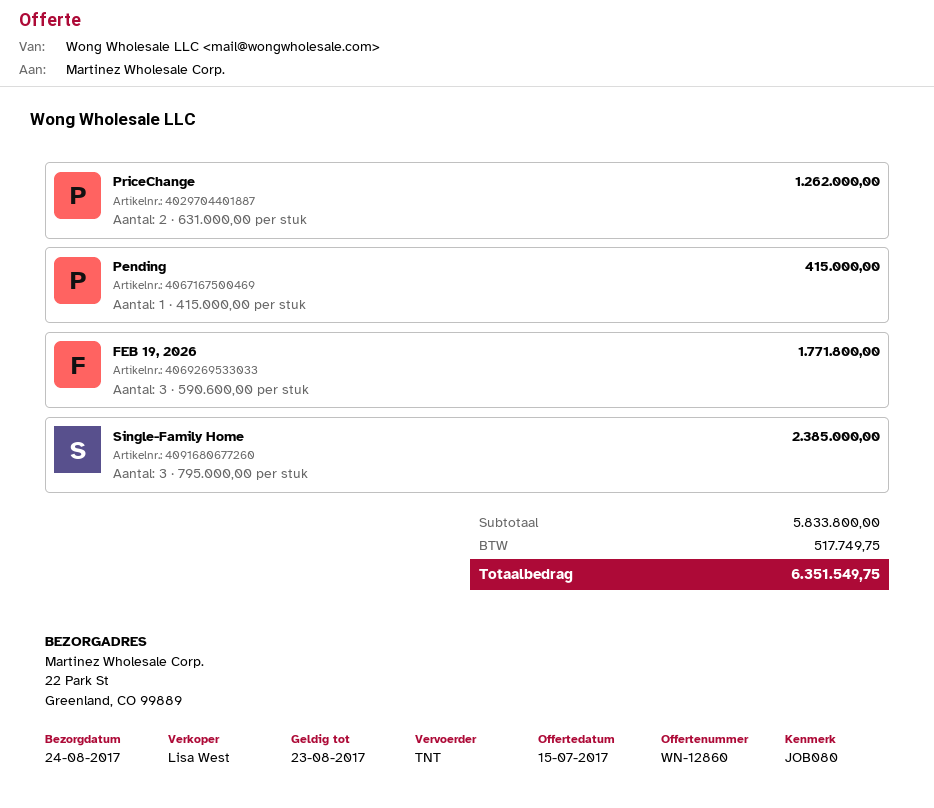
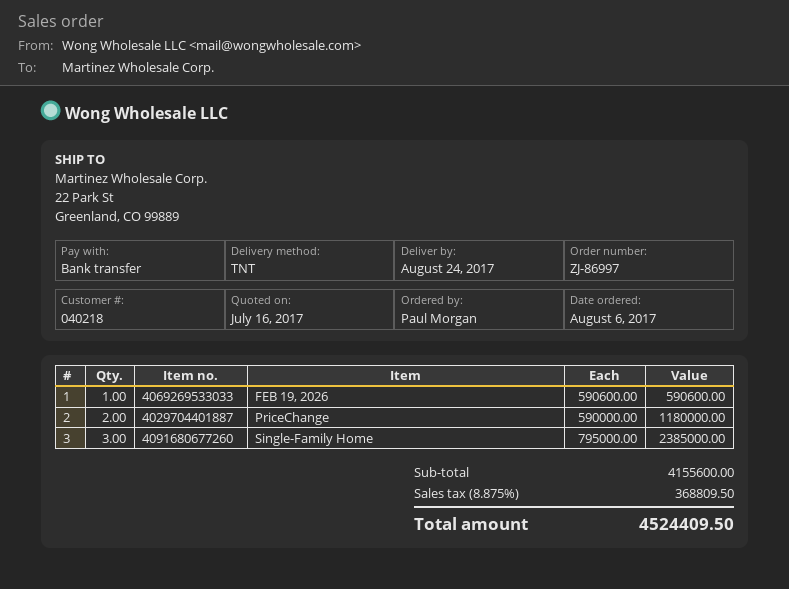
quote date: 2017-07-15 -> 2017-07-16
PriceChange: 2 x 631000.00 = 1262000.00 -> 2 x 590000.00 = 1180000.00
Pending: 1 x 415000.00 = 415000.00 -> none
FEB 19, 2026: 3 x 590600.00 = 1771800.00 -> 1 x 590600.00 = 590600.00
subtotal: 5833800.00 -> 4155600.00
tax: 517749.75 -> 368809.50
total: 6351549.75 -> 4524409.50

